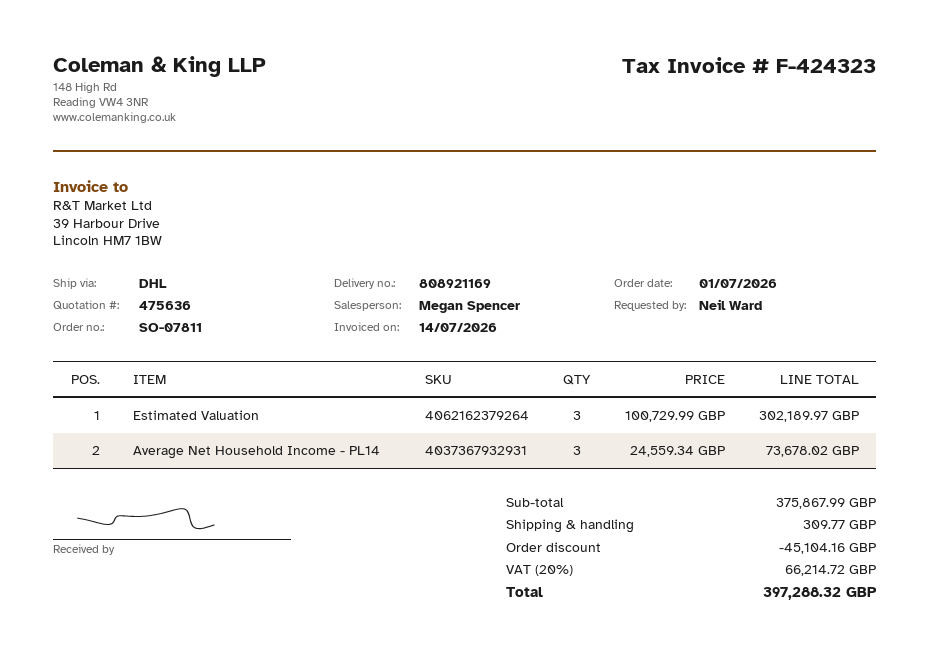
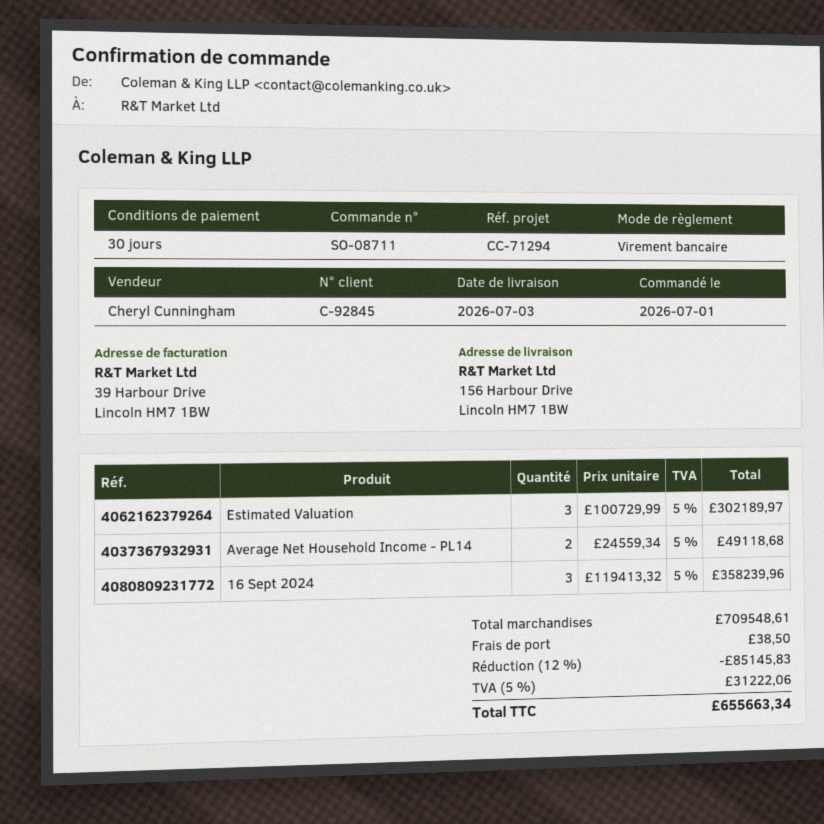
order number: SO-07811 -> SO-08711
sales rep: Megan Spencer -> Cheryl Cunningham
Average Net Household Income - PL14: 3 x 24559.34 = 73678.02 -> 2 x 24559.34 = 49118.68
16 Sept 2024: none -> 3 x 119413.32 = 358239.96
subtotal: 375867.99 -> 709548.61
discount: 45104.16 -> 85145.83
shipping: 309.77 -> 38.50
tax: 20% = 66214.72 -> 5% = 31222.06
total: 397288.32 -> 655663.34

